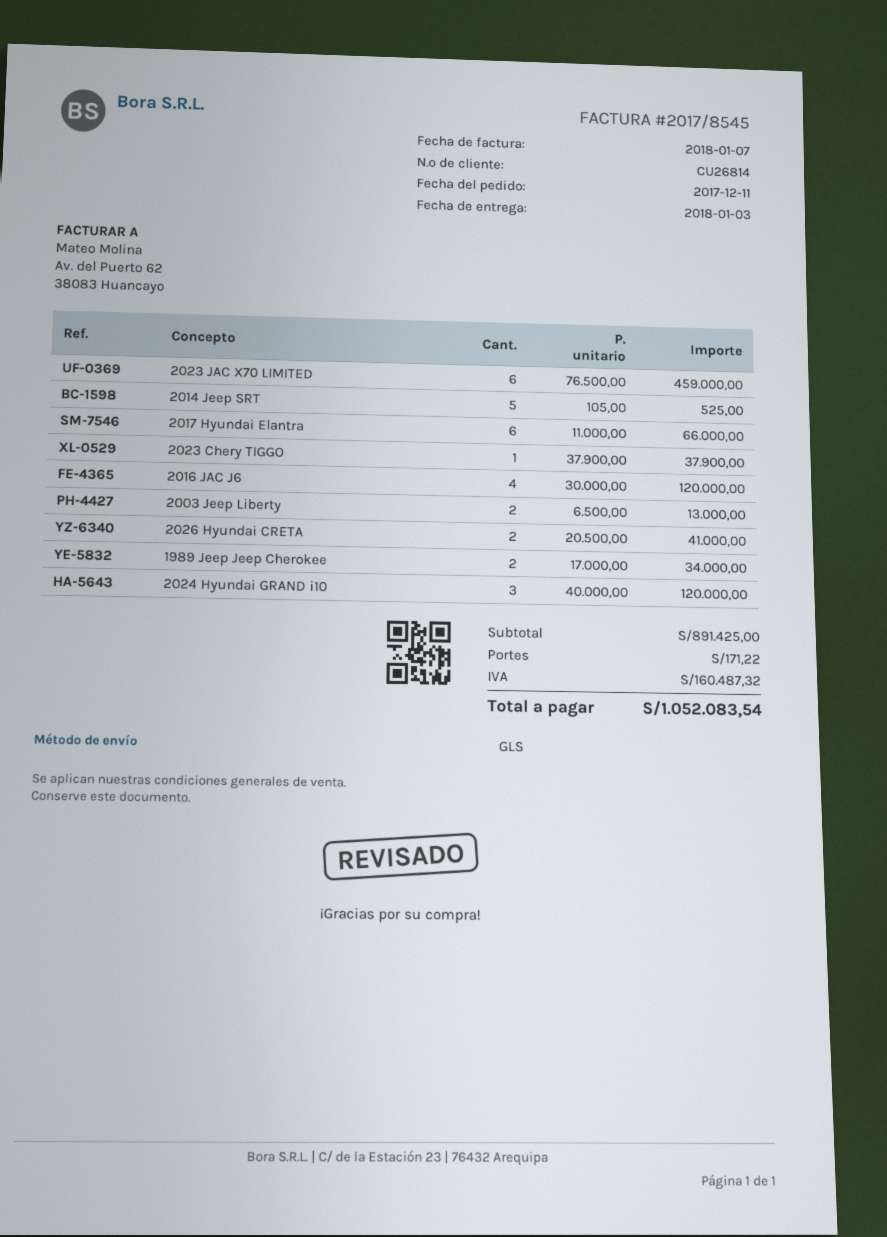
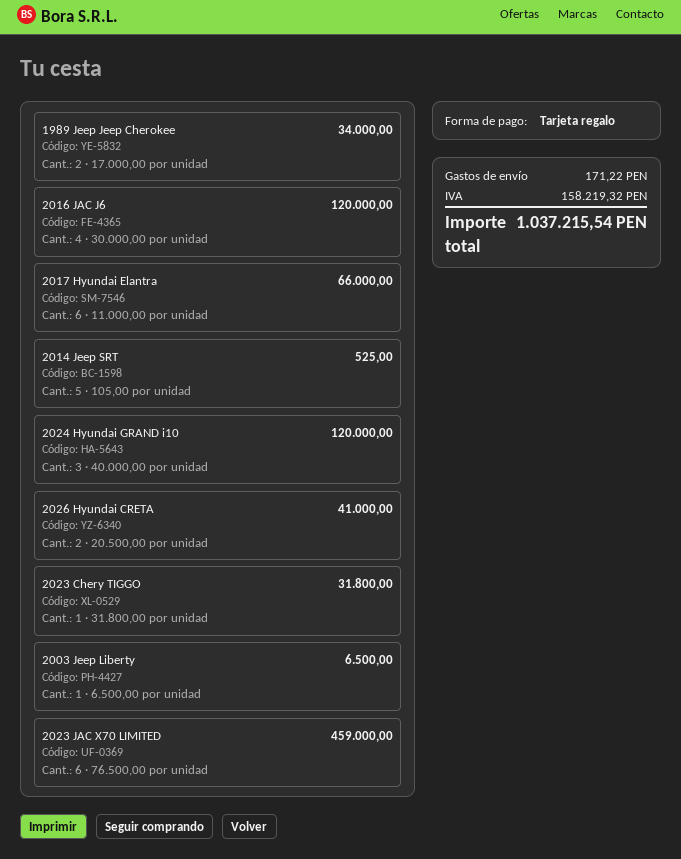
2023 Chery TIGGO: 1 x 37900.00 = 37900.00 -> 1 x 31800.00 = 31800.00
2003 Jeep Liberty: 2 x 6500.00 = 13000.00 -> 1 x 6500.00 = 6500.00
tax: 160487.32 -> 158219.32
total: 1052083.54 -> 1037215.54

